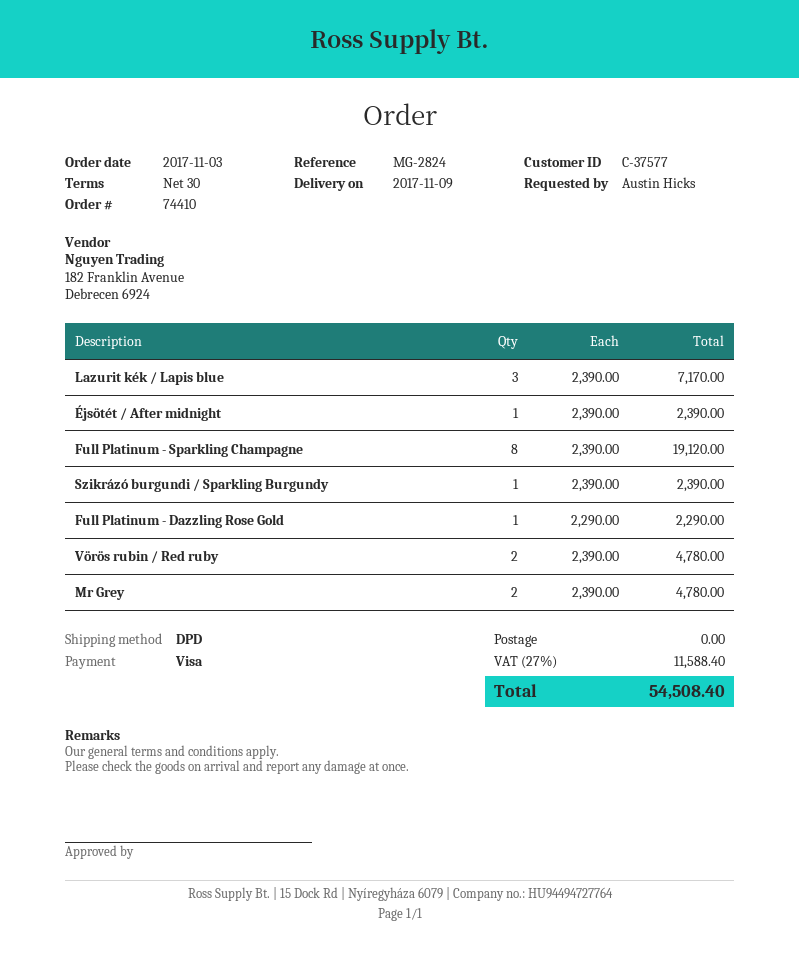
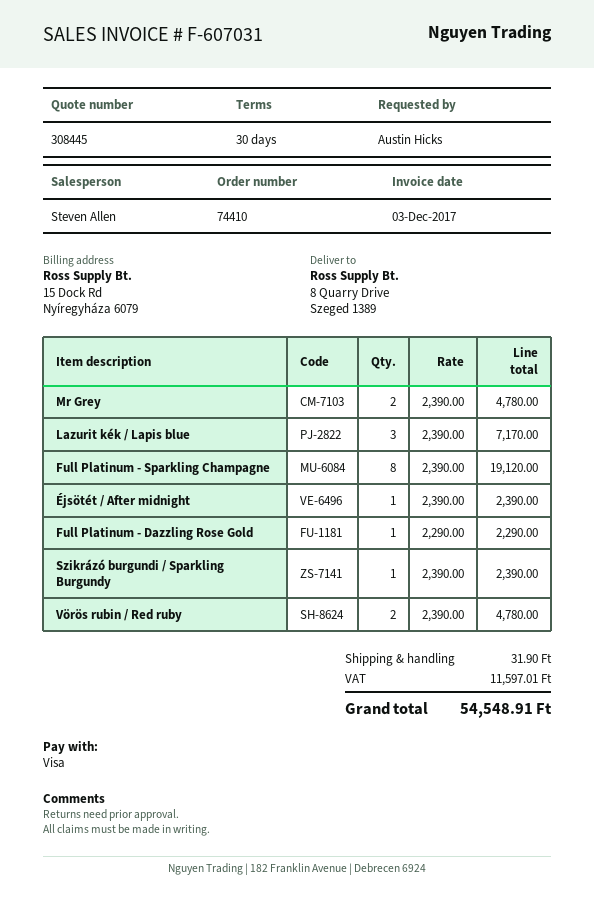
shipping: 0.00 -> 31.90
tax: 11588.40 -> 11597.01
total: 54508.40 -> 54548.91

